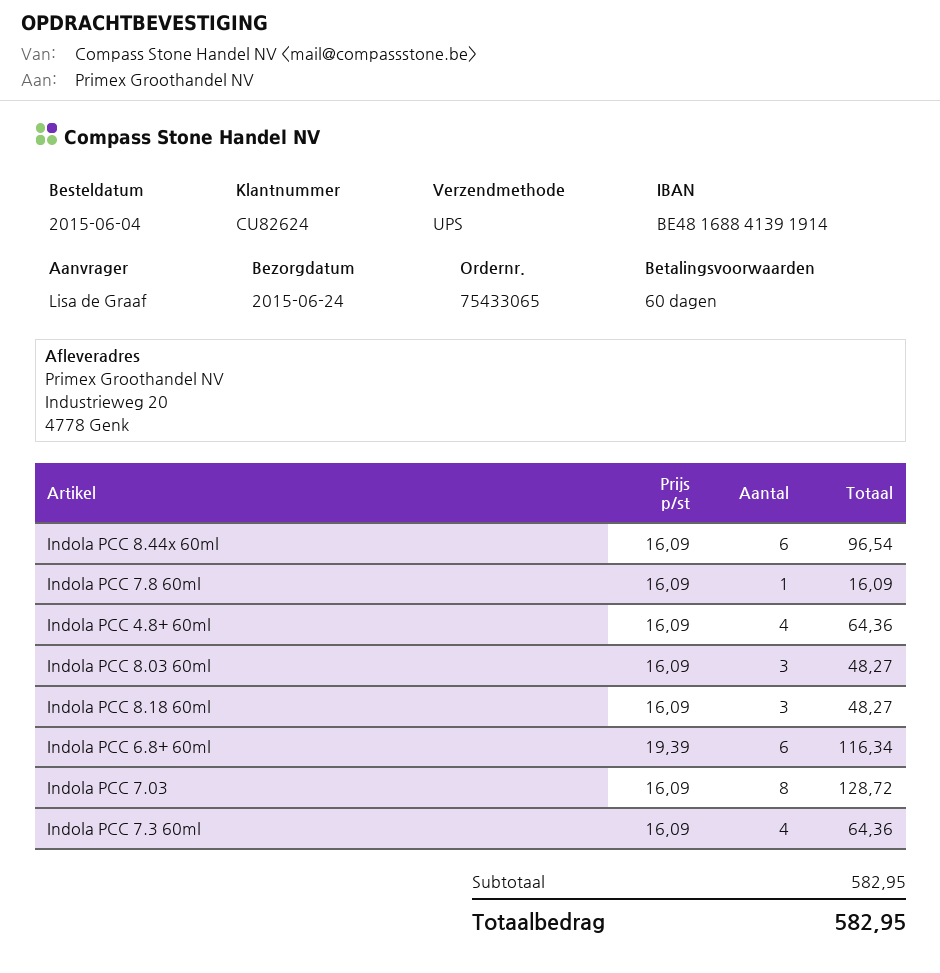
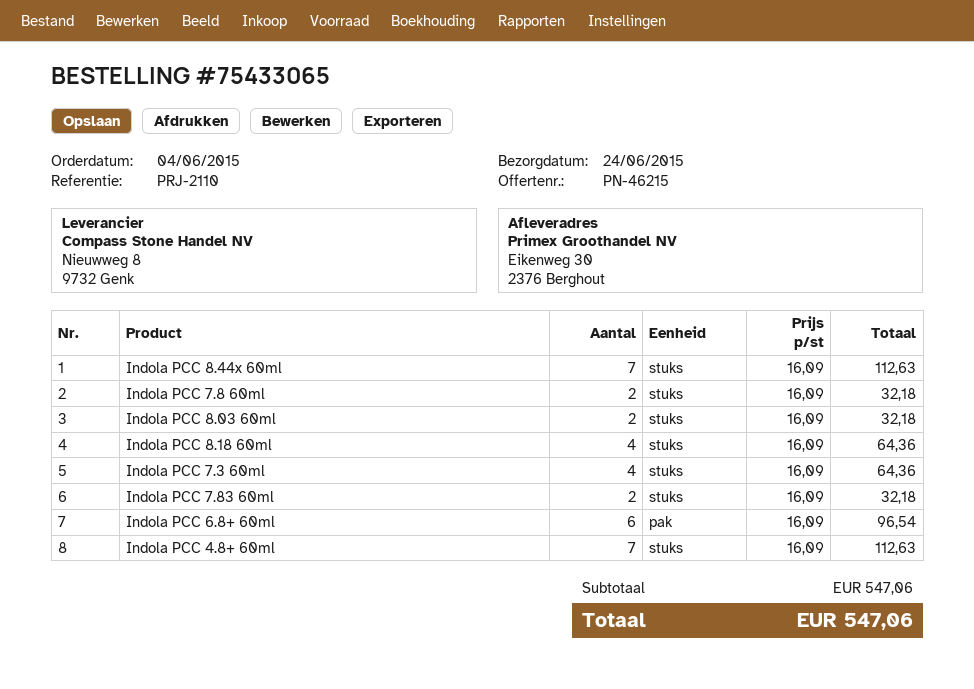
ship to: Industrieweg 20, 4778 Genk -> Eikenweg 30, 2376 Berghout
Indola PCC 8.44x 60ml: 6 x 16.09 = 96.54 -> 7 x 16.09 = 112.63
Indola PCC 7.8 60ml: 1 x 16.09 = 16.09 -> 2 x 16.09 = 32.18
Indola PCC 4.8+ 60ml: 4 x 16.09 = 64.36 -> 7 x 16.09 = 112.63
Indola PCC 8.03 60ml: 3 x 16.09 = 48.27 -> 2 x 16.09 = 32.18
Indola PCC 8.18 60ml: 3 x 16.09 = 48.27 -> 4 x 16.09 = 64.36
Indola PCC 6.8+ 60ml: 6 x 19.39 = 116.34 -> 6 x 16.09 = 96.54
Indola PCC 7.03: 8 x 16.09 = 128.72 -> none
Indola PCC 7.83 60ml: none -> 2 x 16.09 = 32.18
subtotal: 582.95 -> 547.06
total: 582.95 -> 547.06

